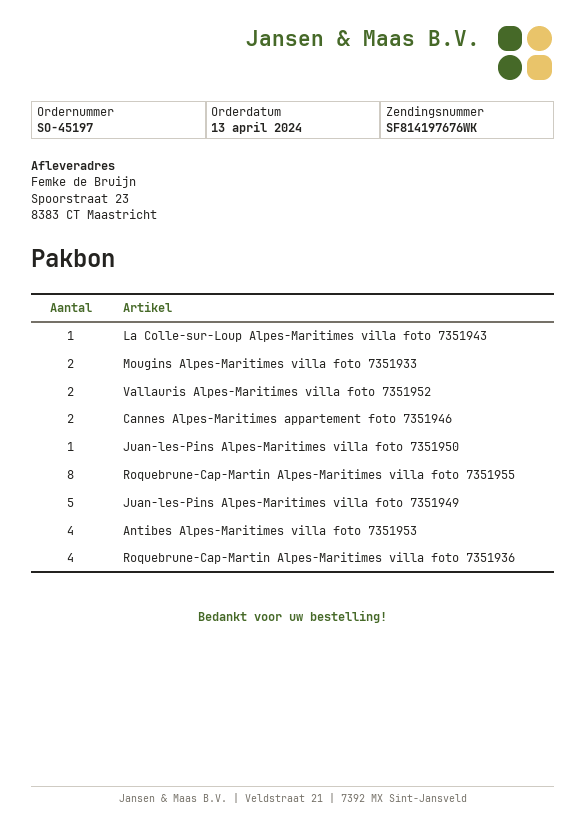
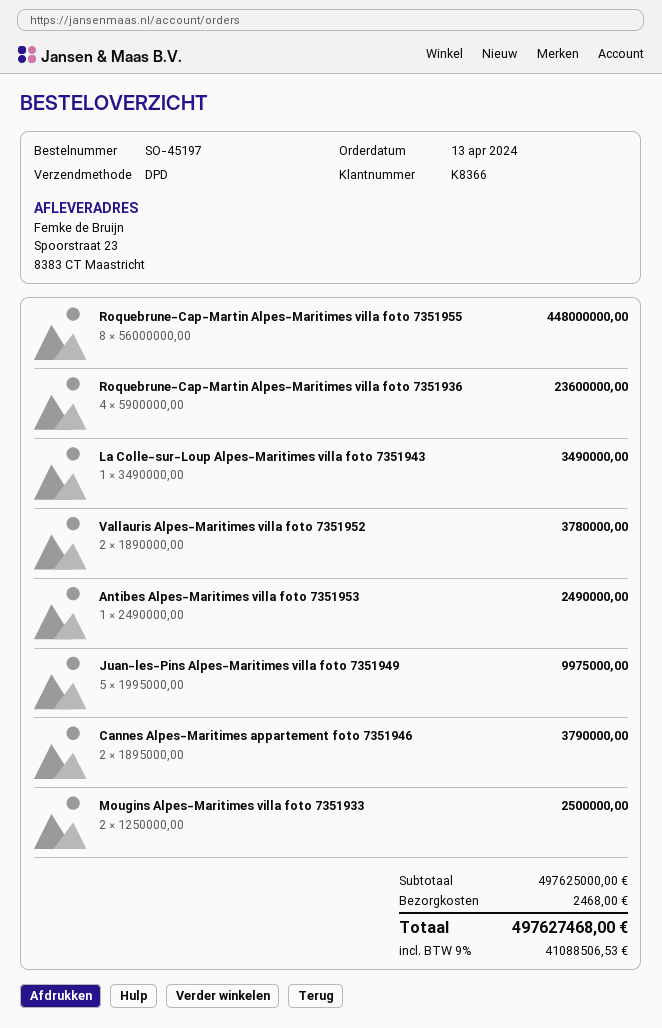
Juan-les-Pins Alpes-Maritimes villa foto 7351950: 1 -> none
Antibes Alpes-Maritimes villa foto 7351953: 4 -> 1

